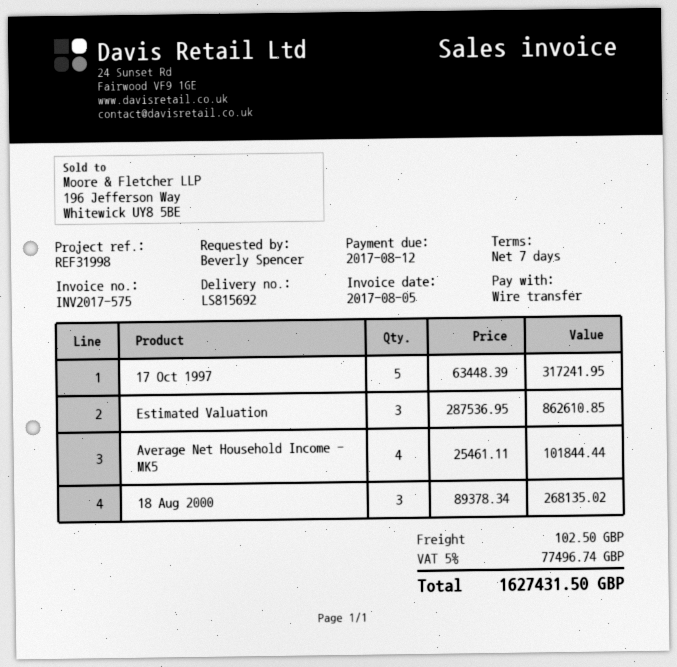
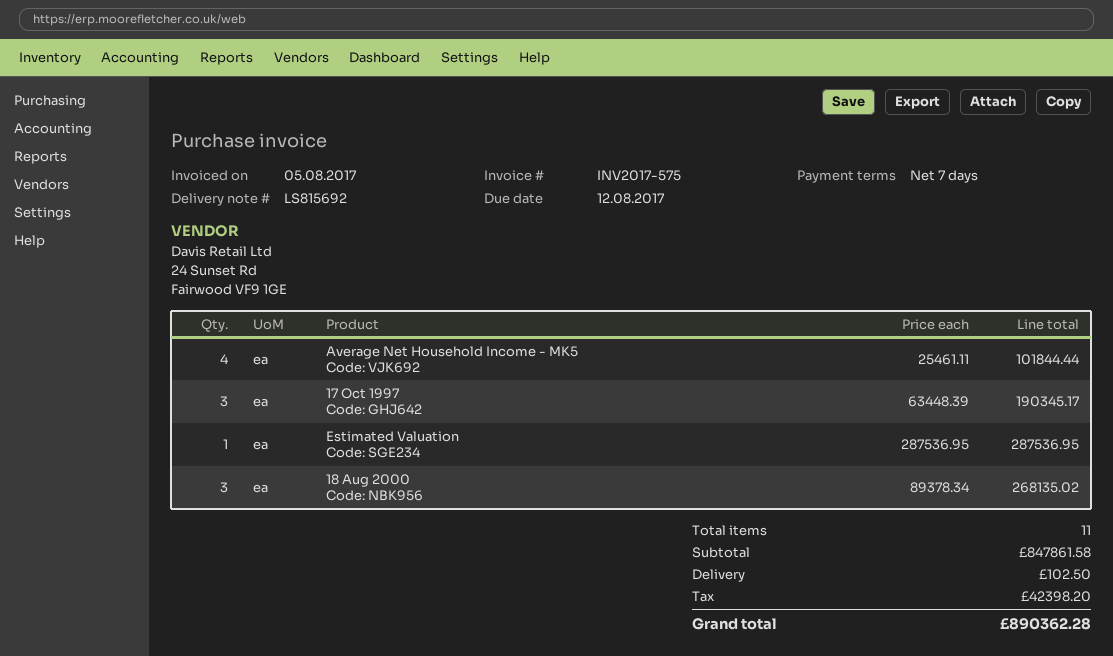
17 Oct 1997: 5 x 63448.39 = 317241.95 -> 3 x 63448.39 = 190345.17
Estimated Valuation: 3 x 287536.95 = 862610.85 -> 1 x 287536.95 = 287536.95
tax: 77496.74 -> 42398.20
total: 1627431.50 -> 890362.28

